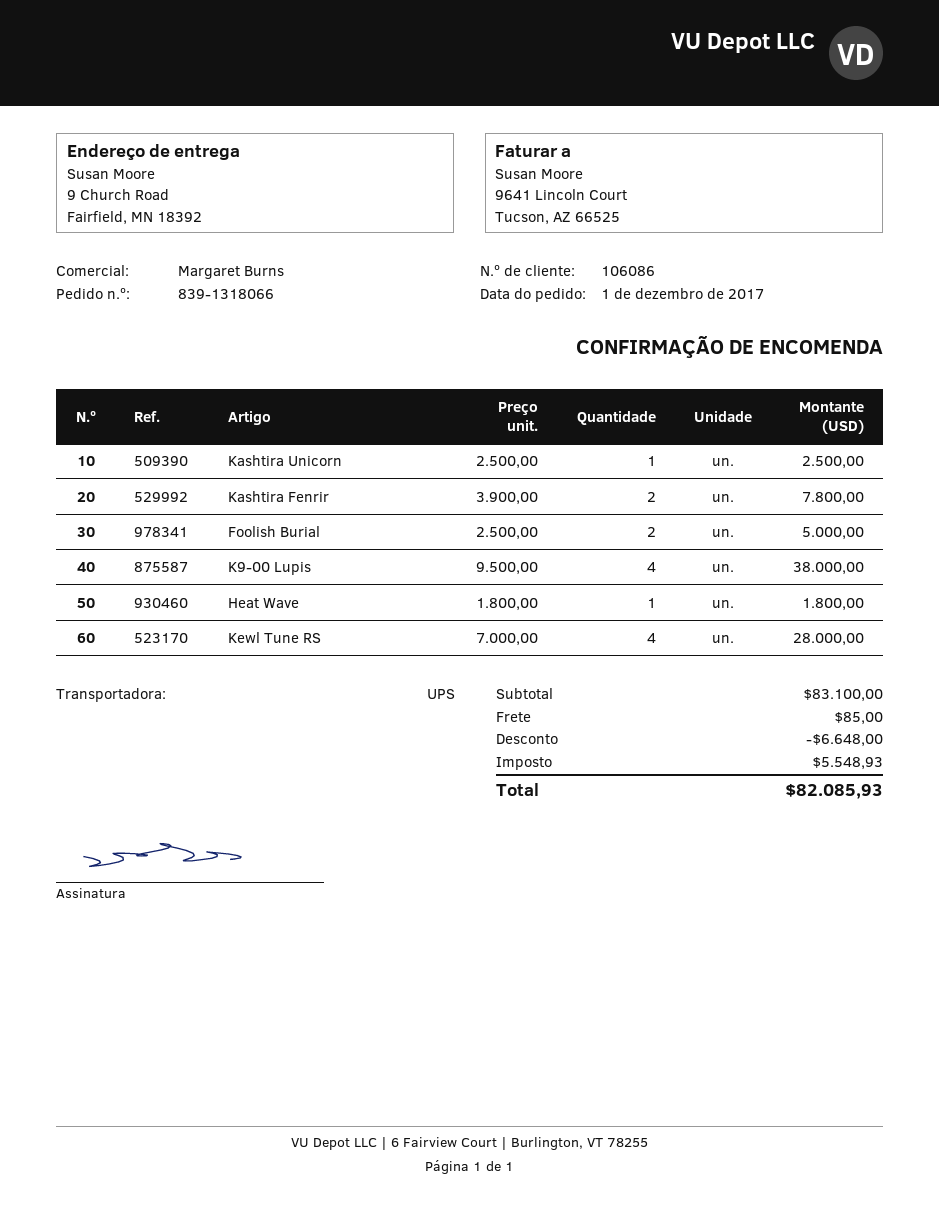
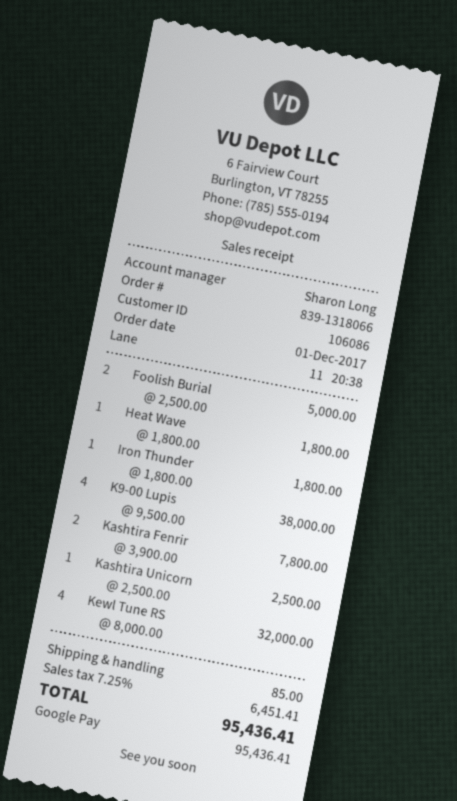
sales rep: Margaret Burns -> Sharon Long
Kewl Tune RS: 4 x 7000.00 = 28000.00 -> 4 x 8000.00 = 32000.00
Iron Thunder: none -> 1 x 1800.00 = 1800.00
discount: 6648.00 -> none
tax: 5548.93 -> 6451.41
total: 82085.93 -> 95436.41

